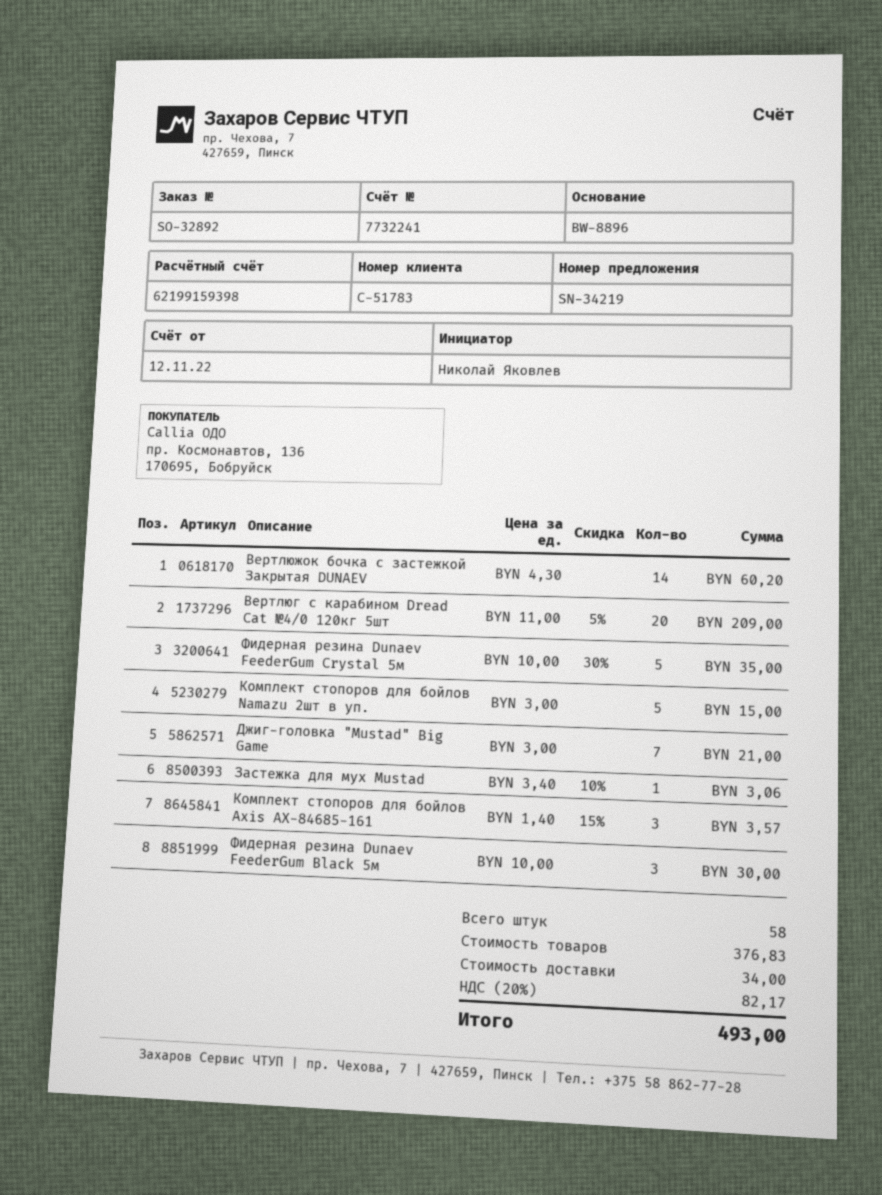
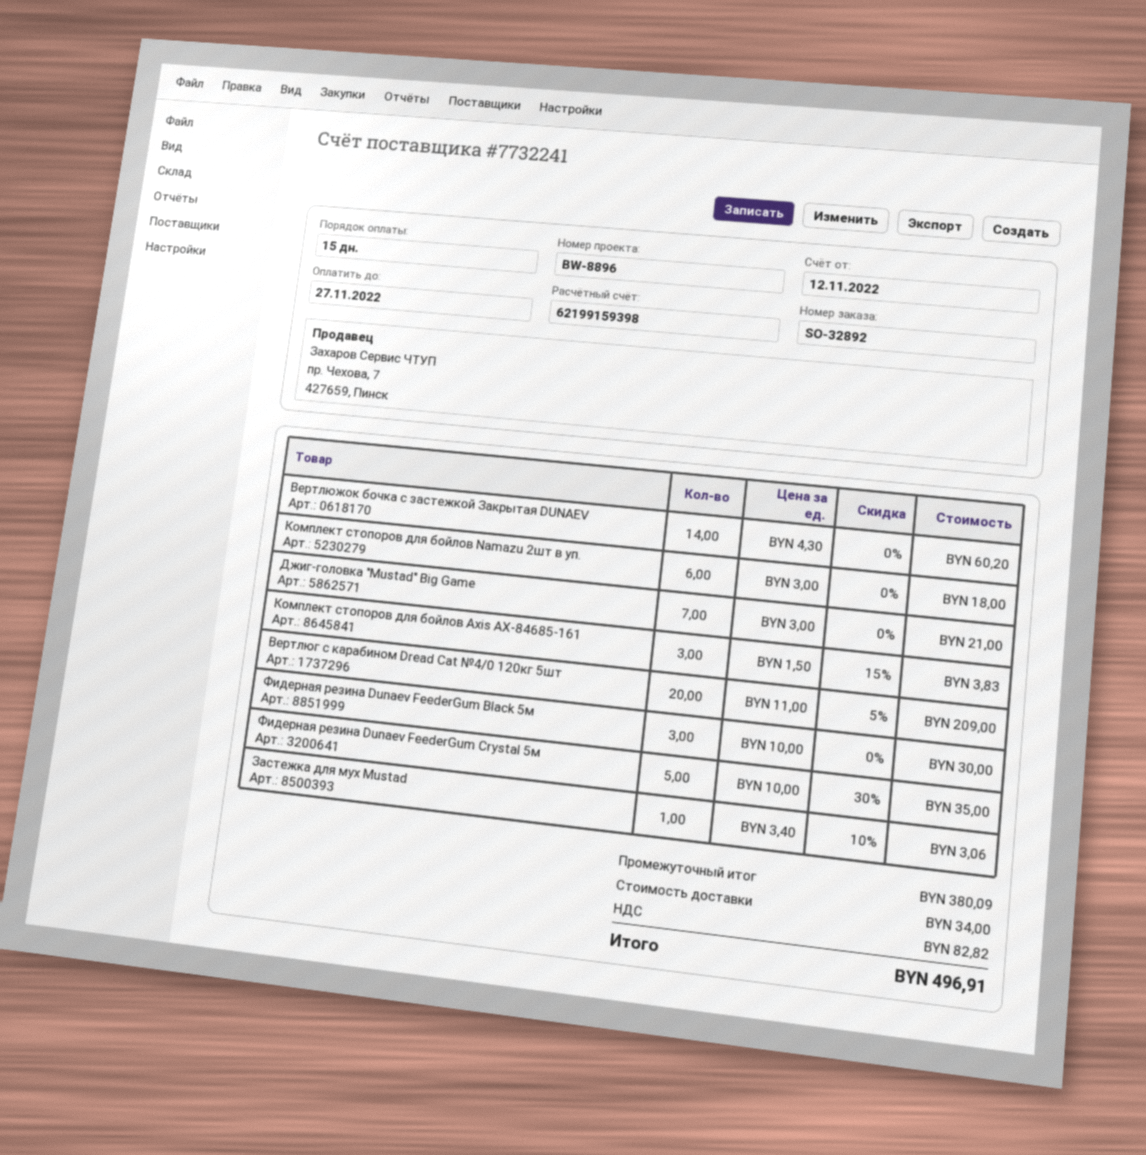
Комплект стопоров для бойлов Namazu 2шт в уп.: 5 x 3.00 = 15.00 -> 6 x 3.00 = 18.00
Комплект стопоров для бойлов Axis AX-84685-161: 3 x 1.40 - 15% = 3.57 -> 3 x 1.50 - 15% = 3.83
subtotal: 376.83 -> 380.09
tax: 82.17 -> 82.82
total: 493.00 -> 496.91

